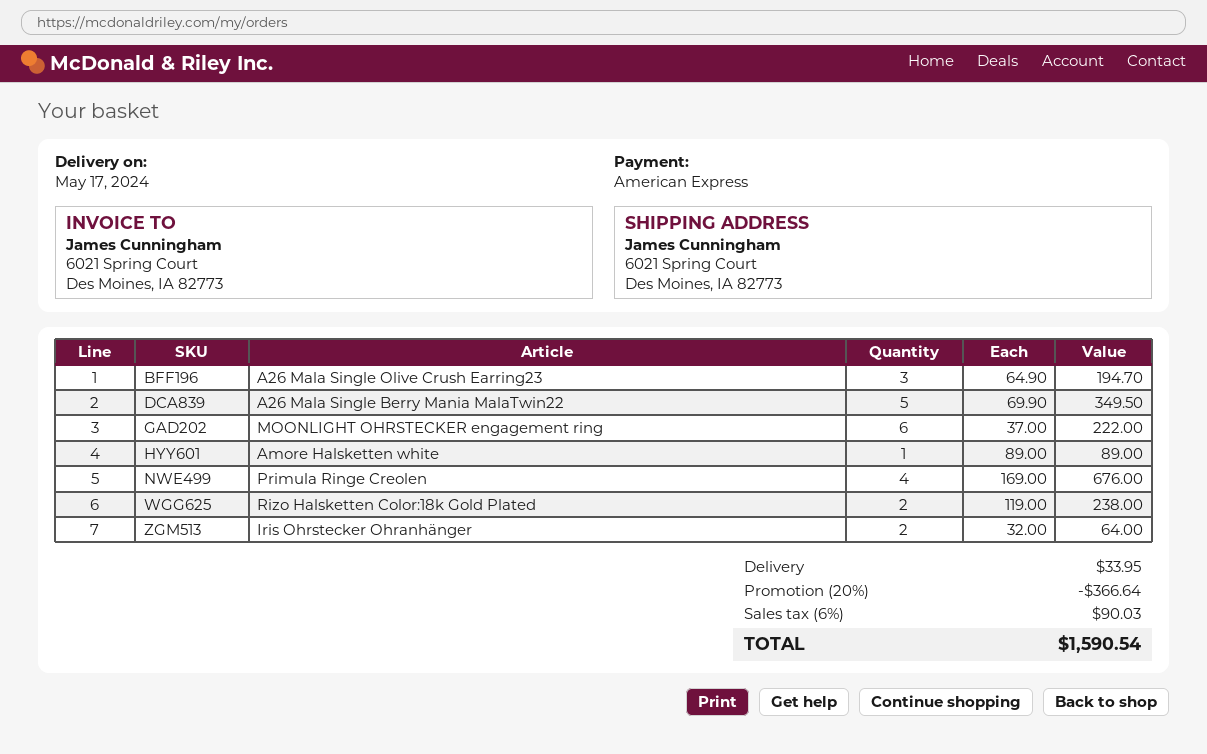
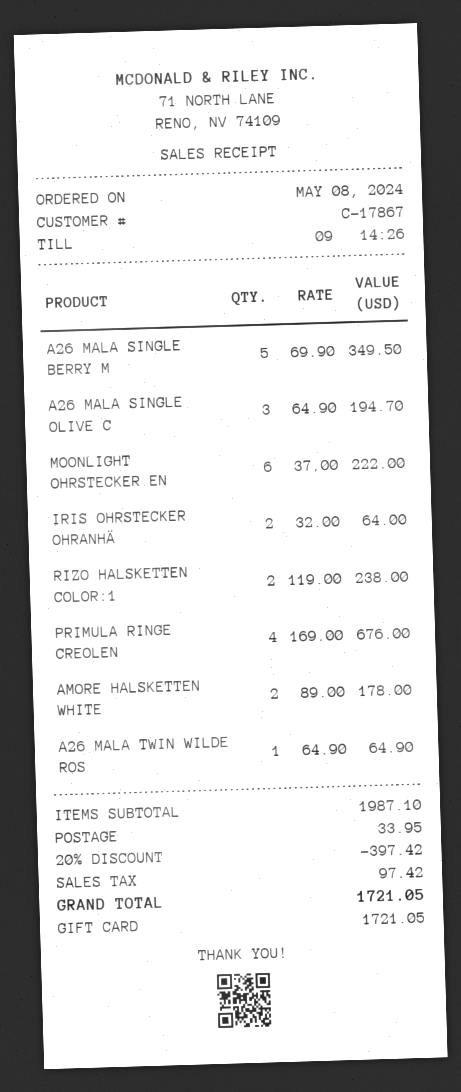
payment method: American Express -> gift card
Amore Halsketten white: 1 x 89.00 = 89.00 -> 2 x 89.00 = 178.00
A26 MALA TWIN WILDE ROS: none -> 1 x 64.90 = 64.90
discount: 20% = 366.64 -> 20% = 397.42
tax: 90.03 -> 97.42
total: 1590.54 -> 1721.05

